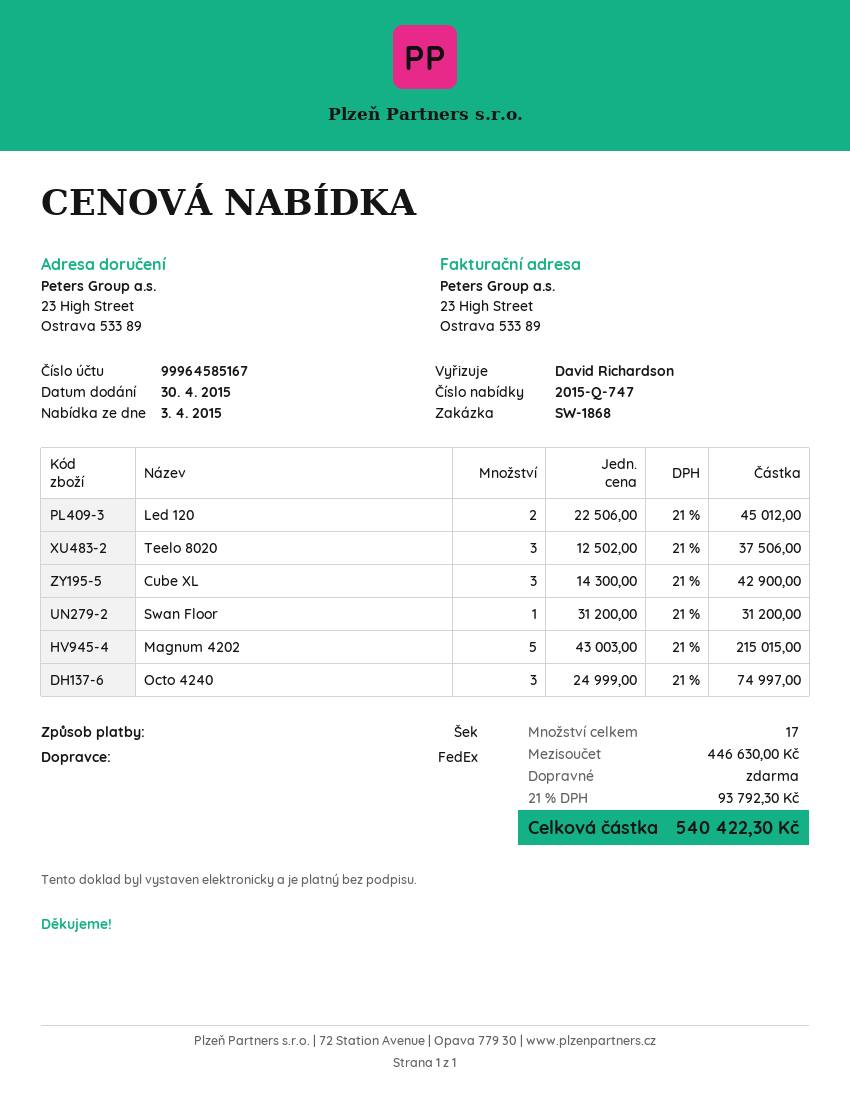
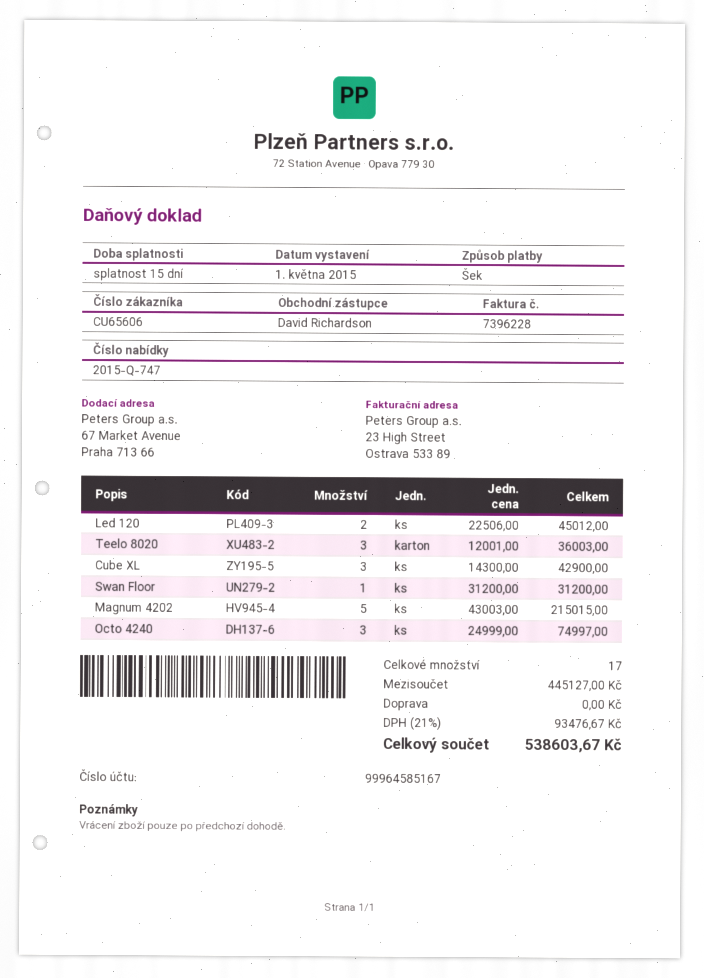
ship to: 23 High Street, Ostrava 533 89 -> 67 Market Avenue, Praha 713 66
Teelo 8020: 3 x 12502.00 = 37506.00 -> 3 x 12001.00 = 36003.00
subtotal: 446630.00 -> 445127.00
tax: 21% = 93792.30 -> 21% = 93476.67
total: 540422.30 -> 538603.67

